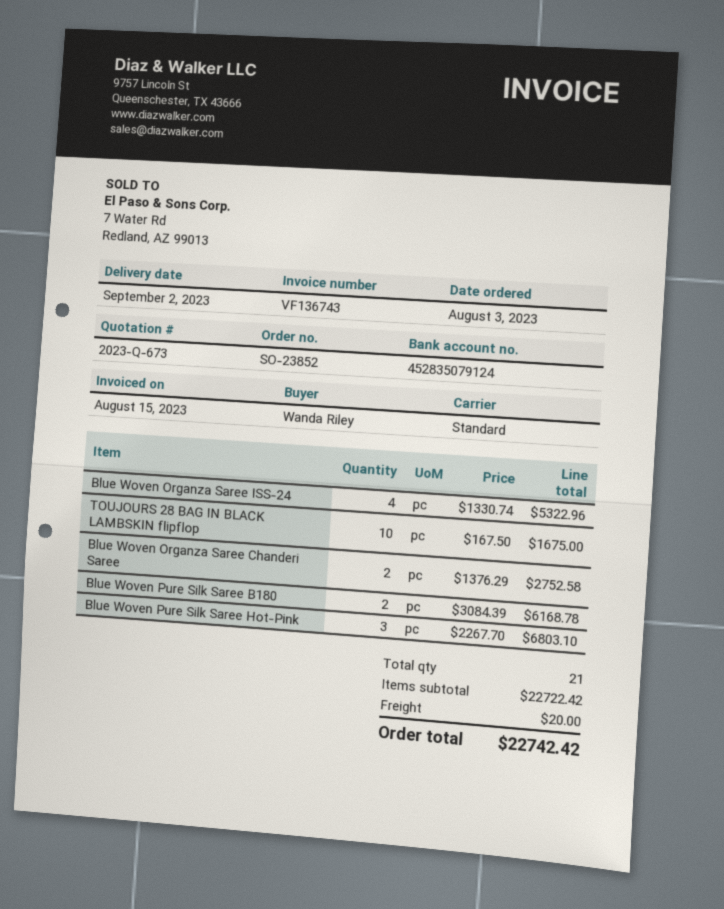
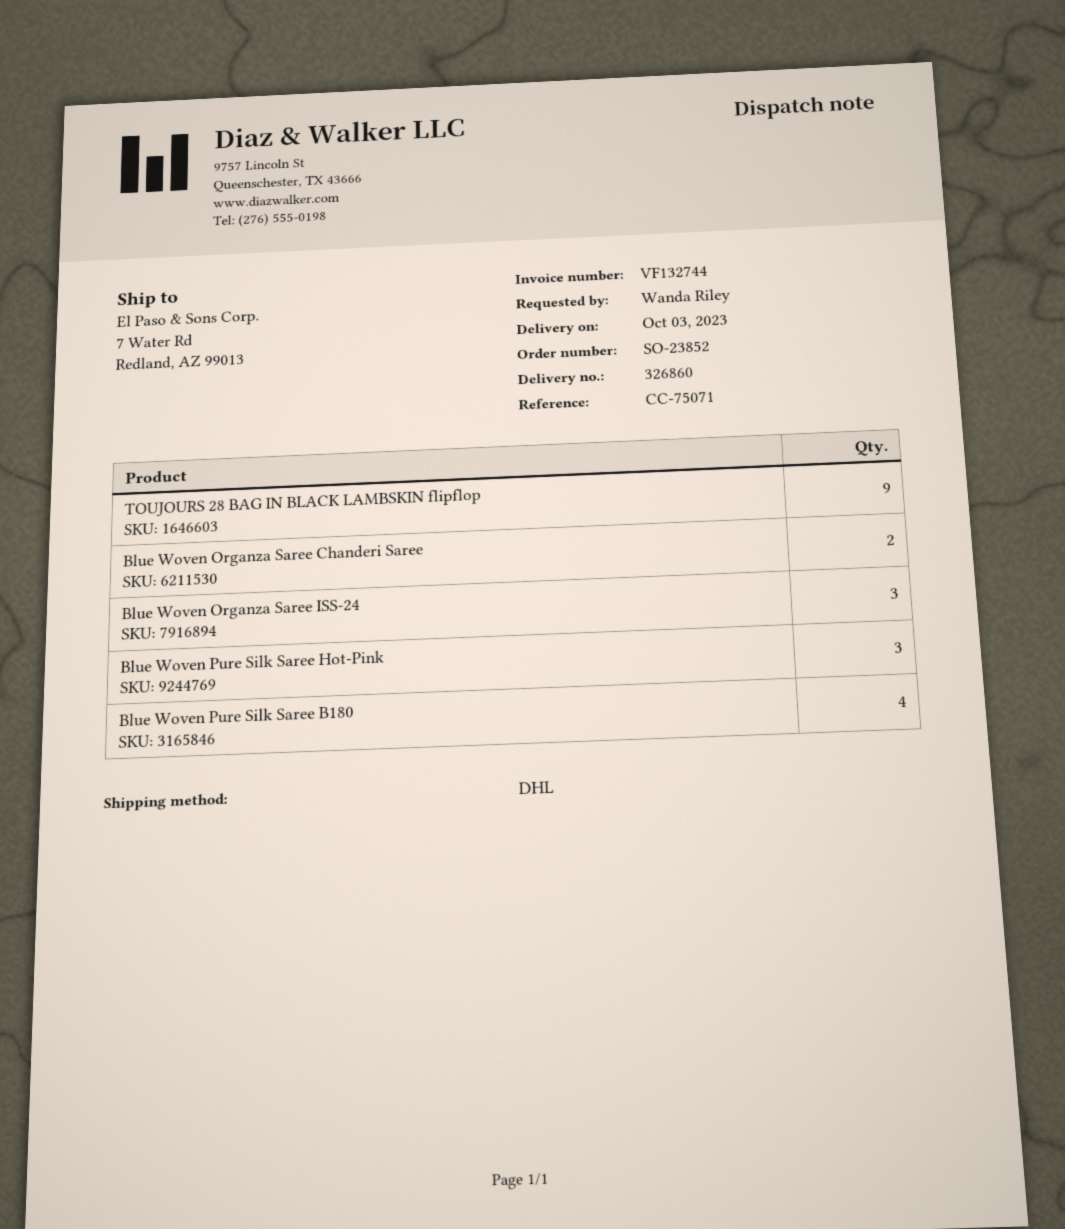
delivery date: 2023-09-02 -> 2023-10-03
invoice number: VF136743 -> VF132744
shipping method: standard -> DHL
Blue Woven Organza Saree ISS-24: 4 -> 3
TOUJOURS 28 BAG IN BLACK LAMBSKIN flipflop: 10 -> 9
Blue Woven Pure Silk Saree B180: 2 -> 4

